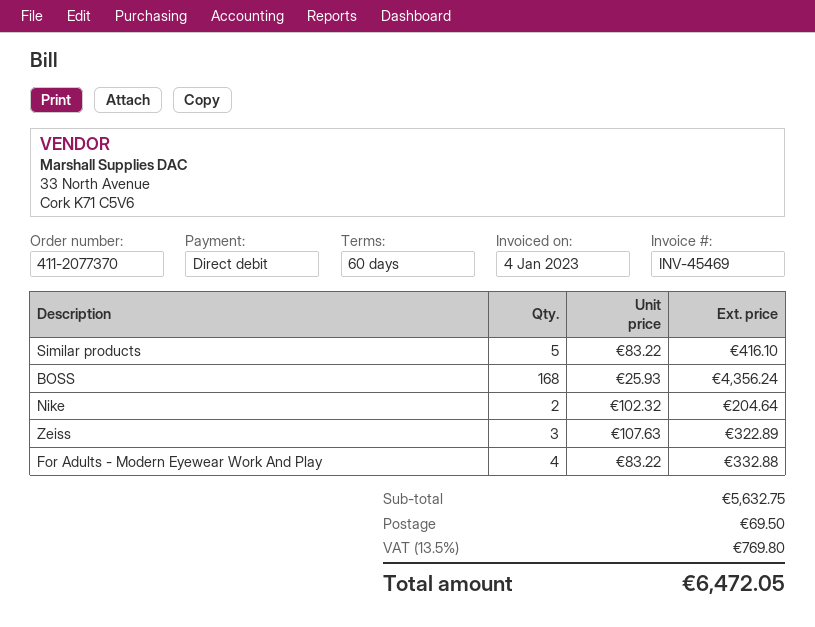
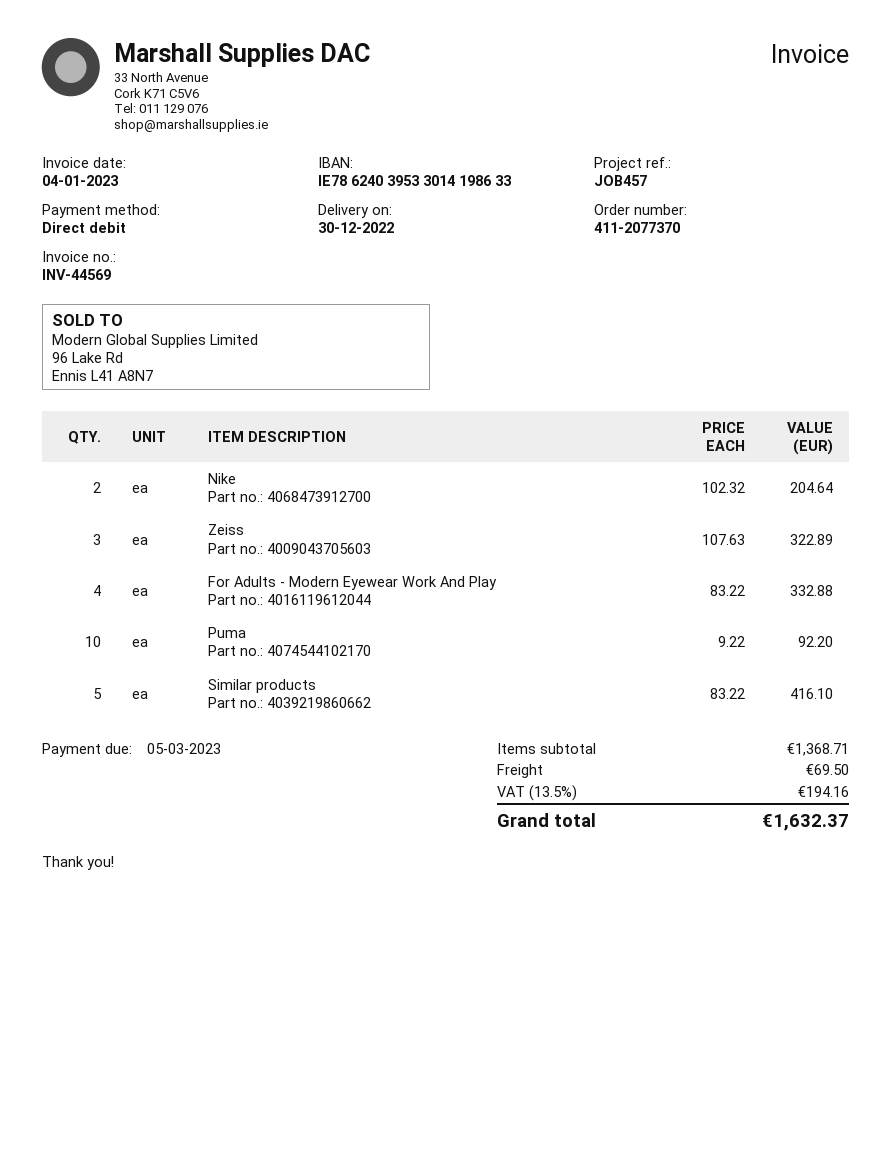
invoice number: INV-45469 -> INV-44569
BOSS: 168 x 25.93 = 4356.24 -> none
Puma: none -> 10 x 9.22 = 92.20
subtotal: 5632.75 -> 1368.71
tax: 13.5% = 769.80 -> 13.5% = 194.16
total: 6472.05 -> 1632.37

